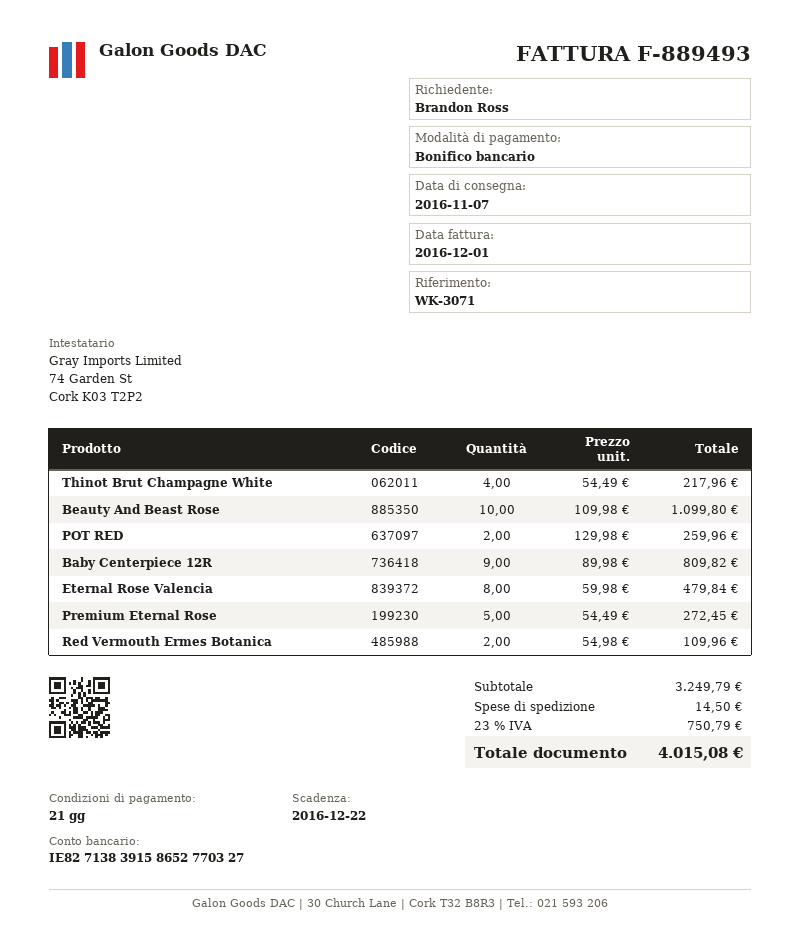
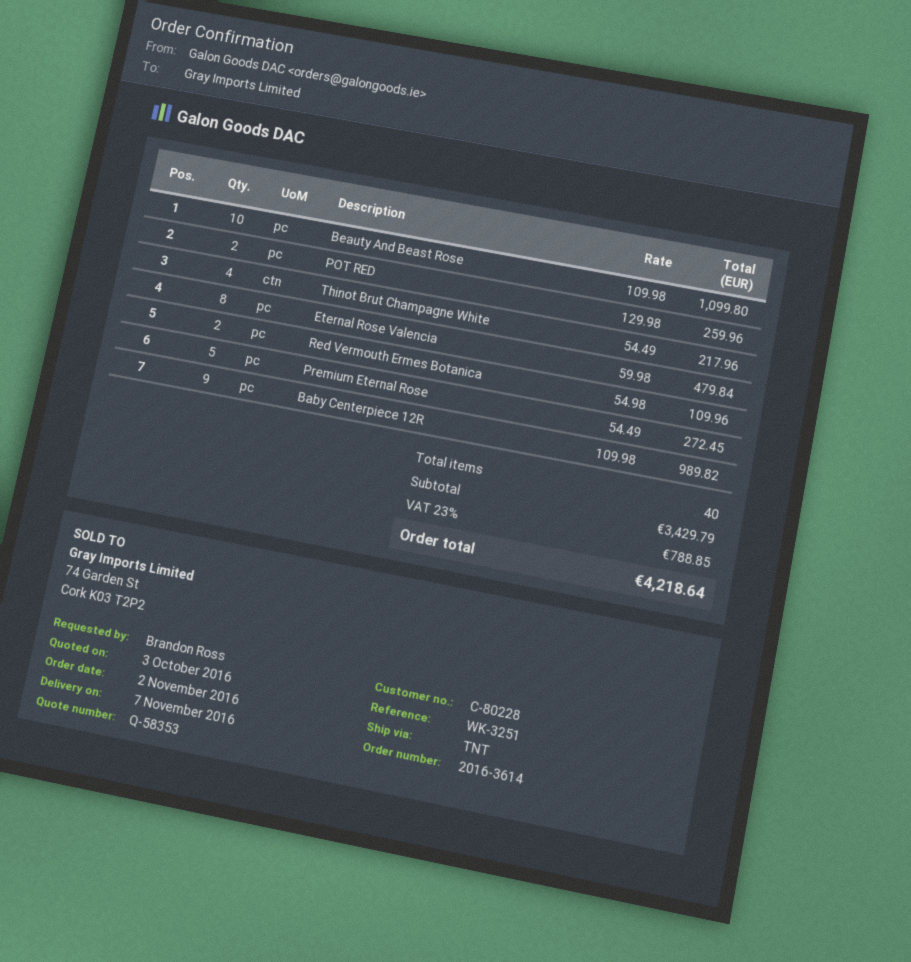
reference: WK-3071 -> WK-3251
Baby Centerpiece 12R: 9 x 89.98 = 809.82 -> 9 x 109.98 = 989.82
subtotal: 3249.79 -> 3429.79
shipping: 14.50 -> none
tax: 23% = 750.79 -> 23% = 788.85
total: 4015.08 -> 4218.64

